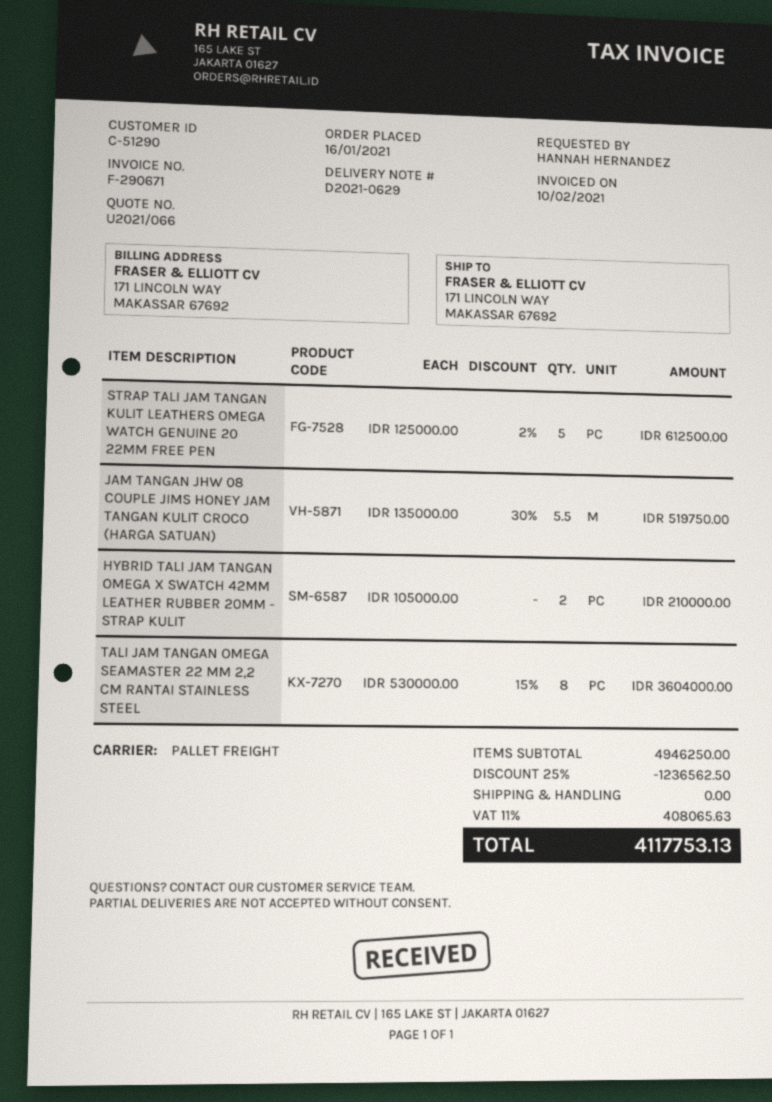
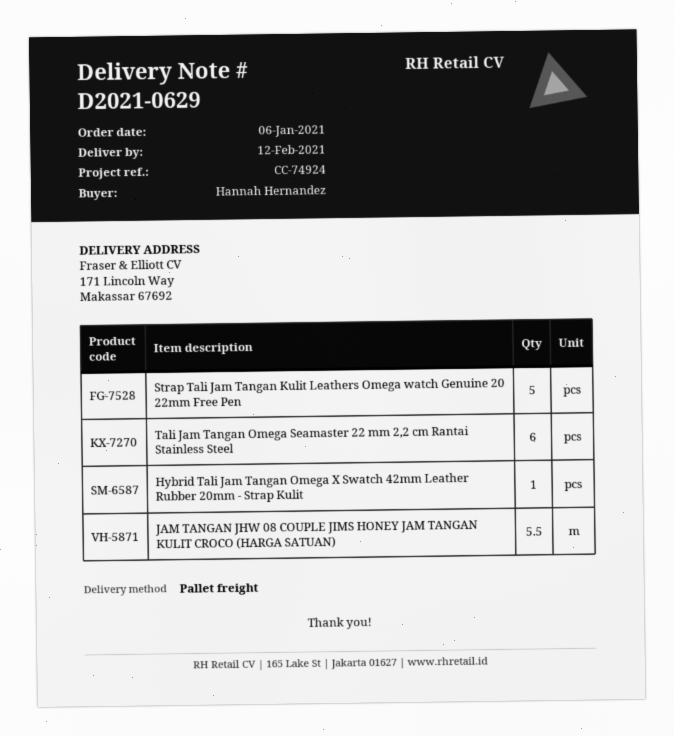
order date: 2021-01-16 -> 2021-01-06
HYBRID TALI JAM TANGAN OMEGA X SWATCH 42MM LEATHER RUBBER 20MM - STRAP KULIT: 2 -> 1
TALI JAM TANGAN OMEGA SEAMASTER 22 MM 2,2 CM RANTAI STAINLESS STEEL: 8 -> 6

